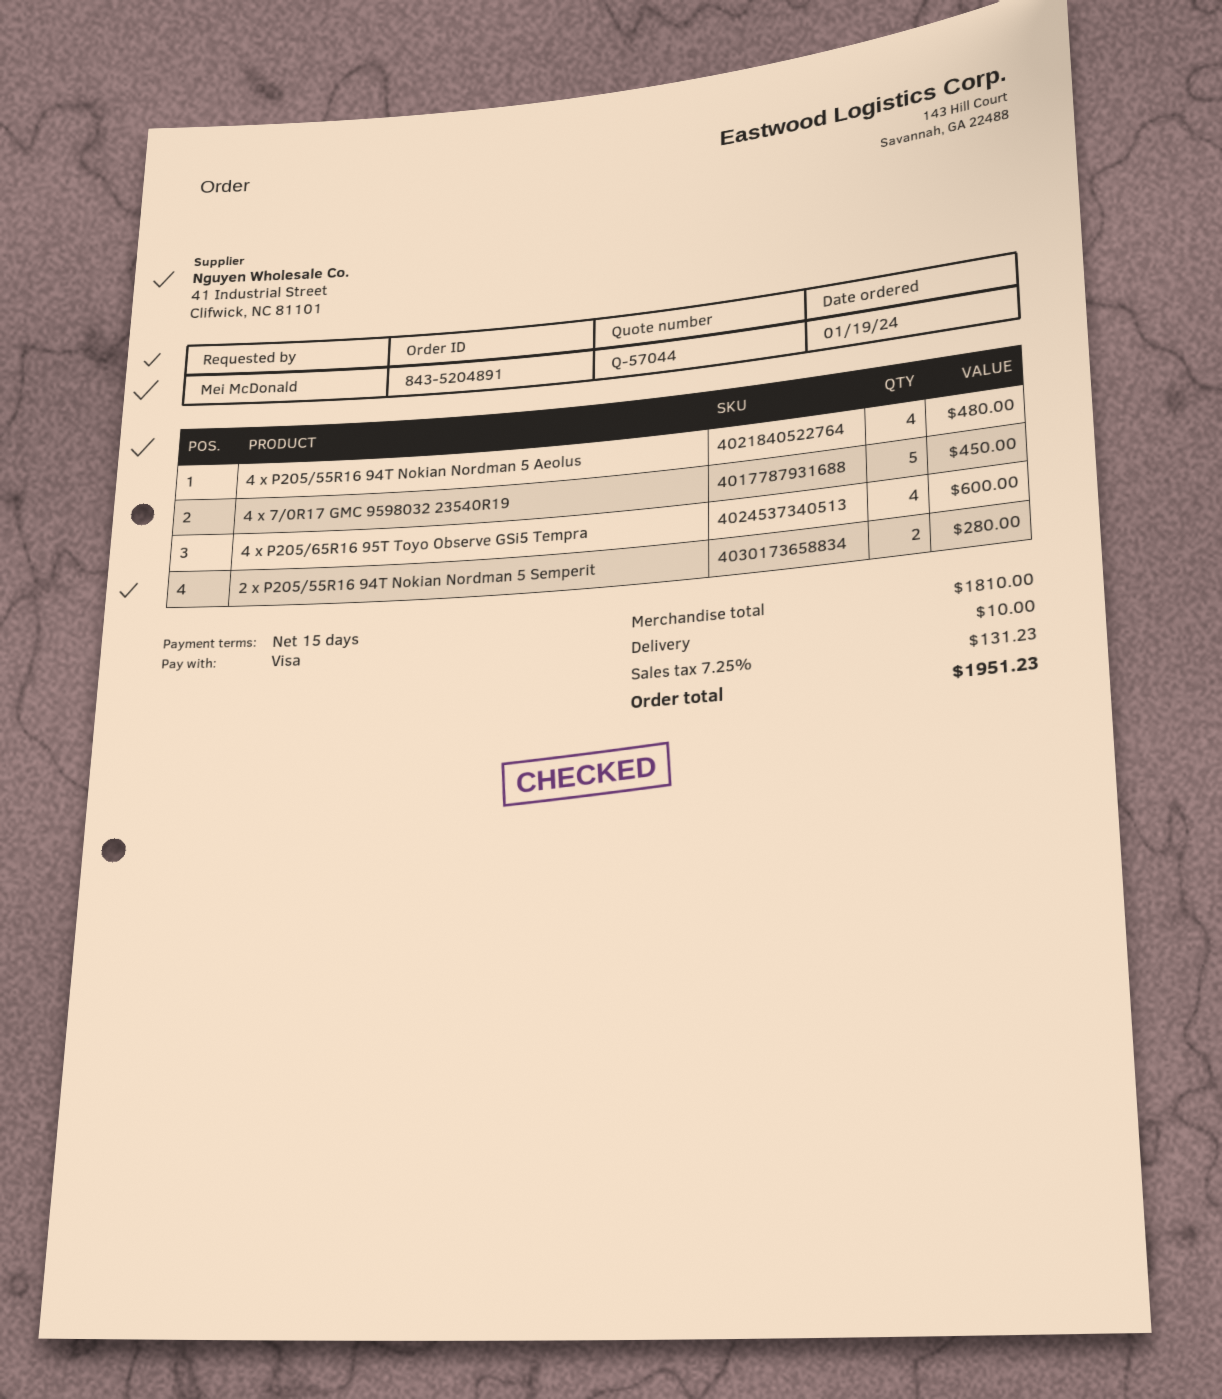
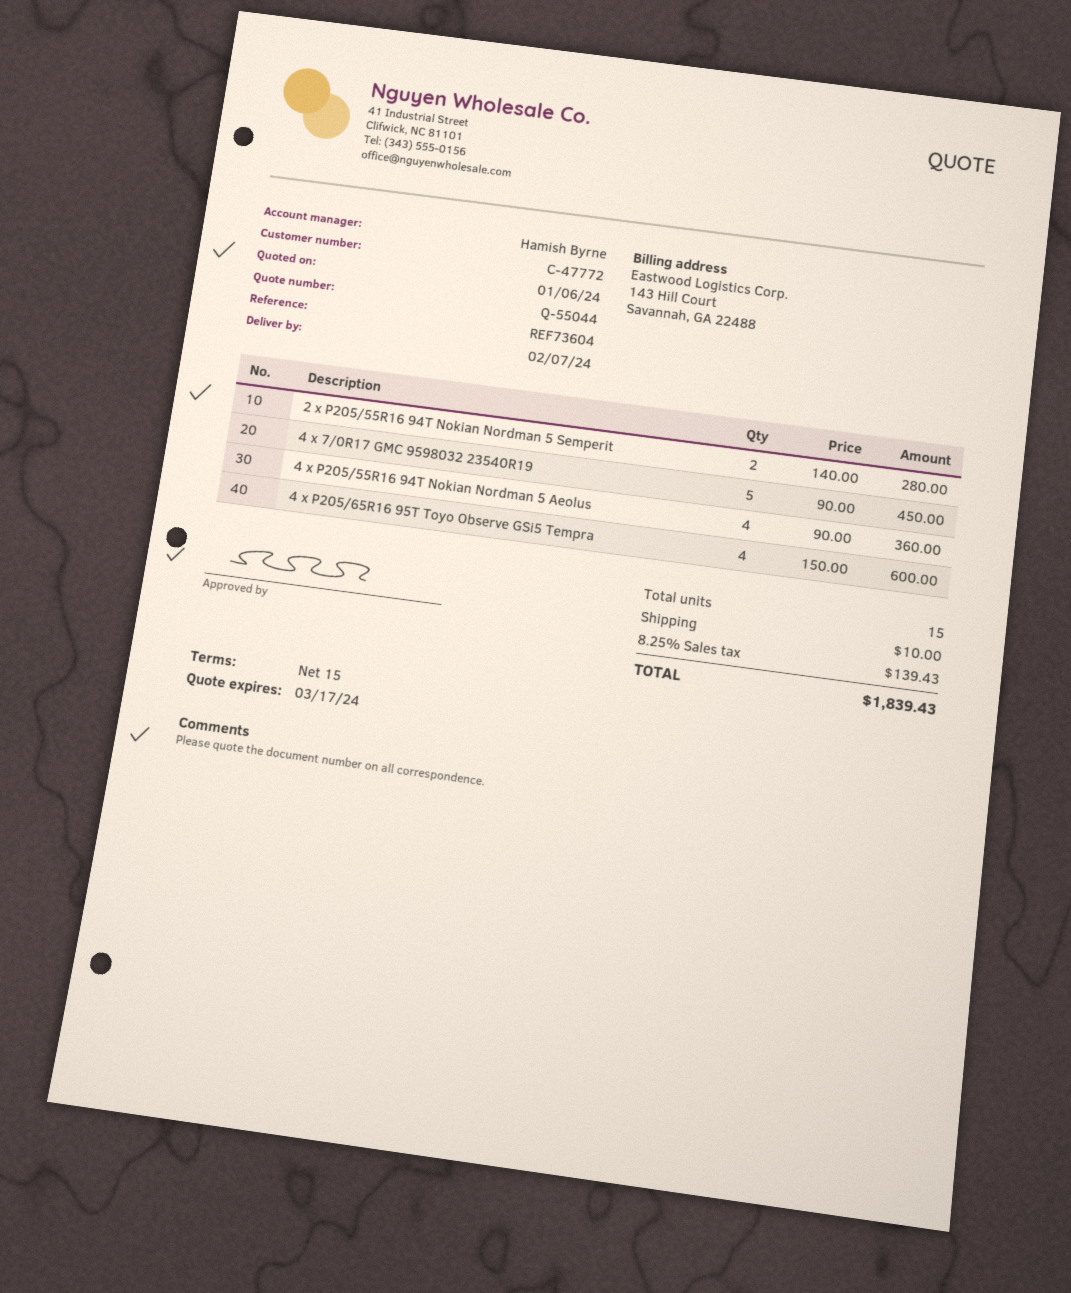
quote number: Q-57044 -> Q-55044
4 x P205/55R16 94T Nokian Nordman 5 Aeolus: 4 for 480.00 -> 4 for 360.00
tax: 7.25% = 131.23 -> 8.25% = 139.43
total: 1951.23 -> 1839.43

